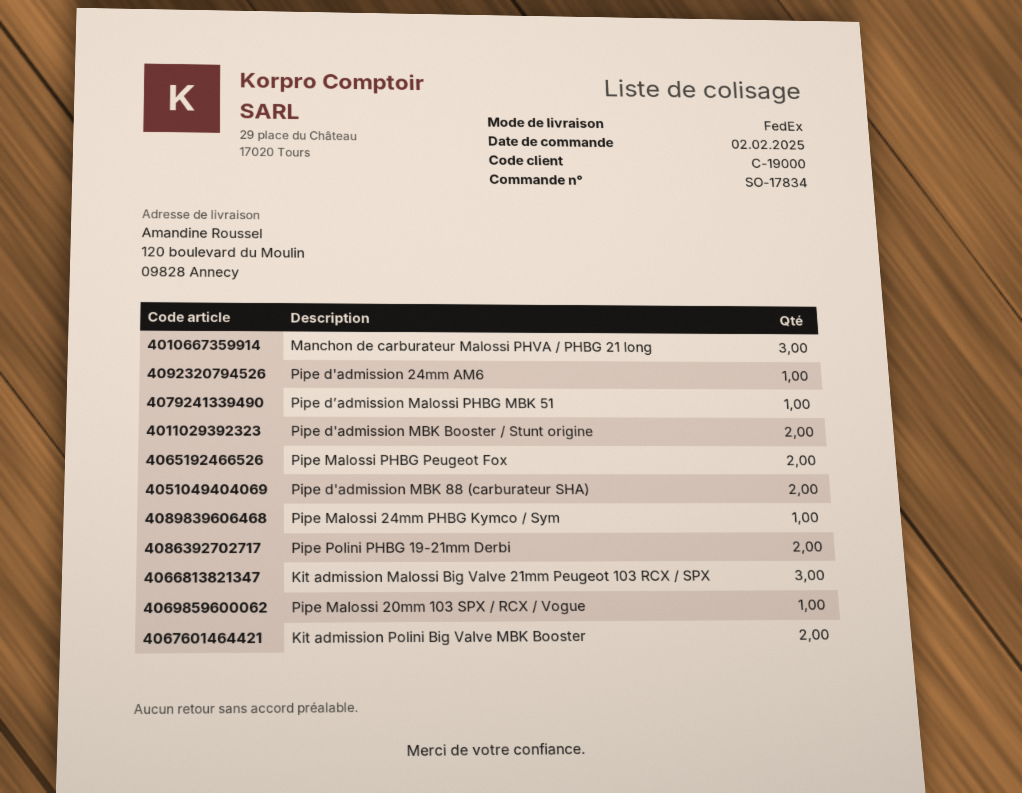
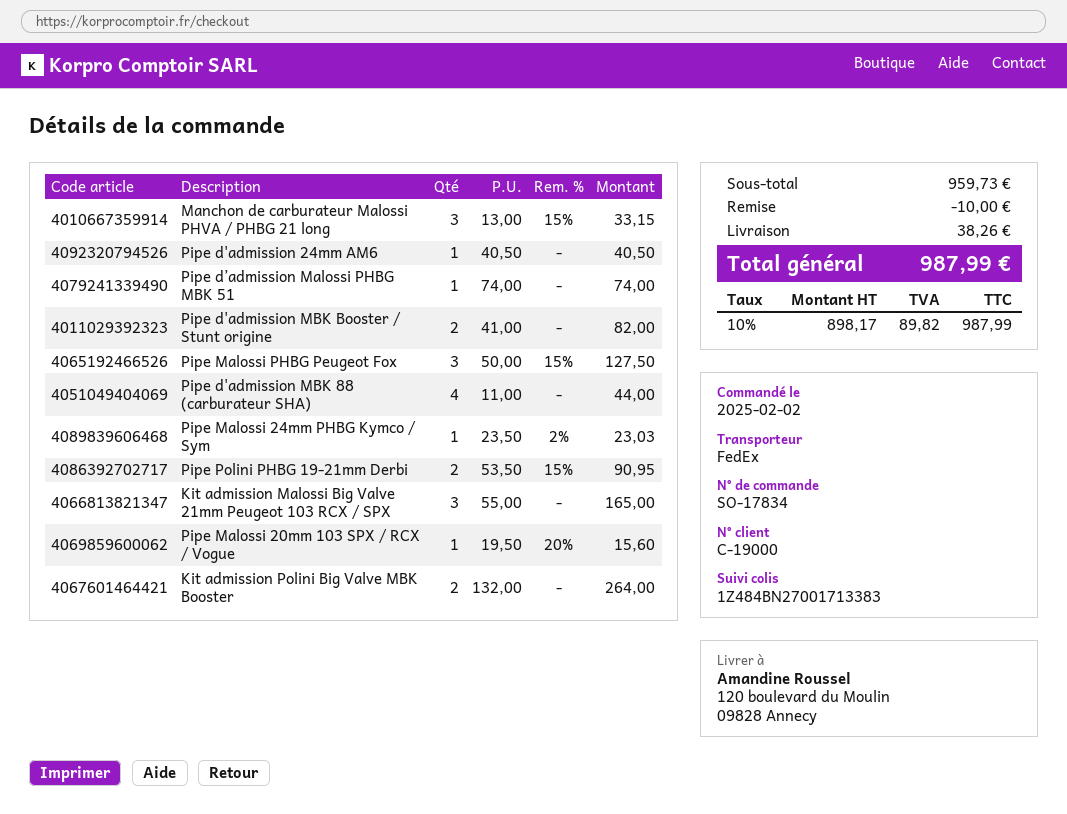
Pipe Malossi PHBG Peugeot Fox: 2 -> 3
Pipe d'admission MBK 88 (carburateur SHA): 2 -> 4

